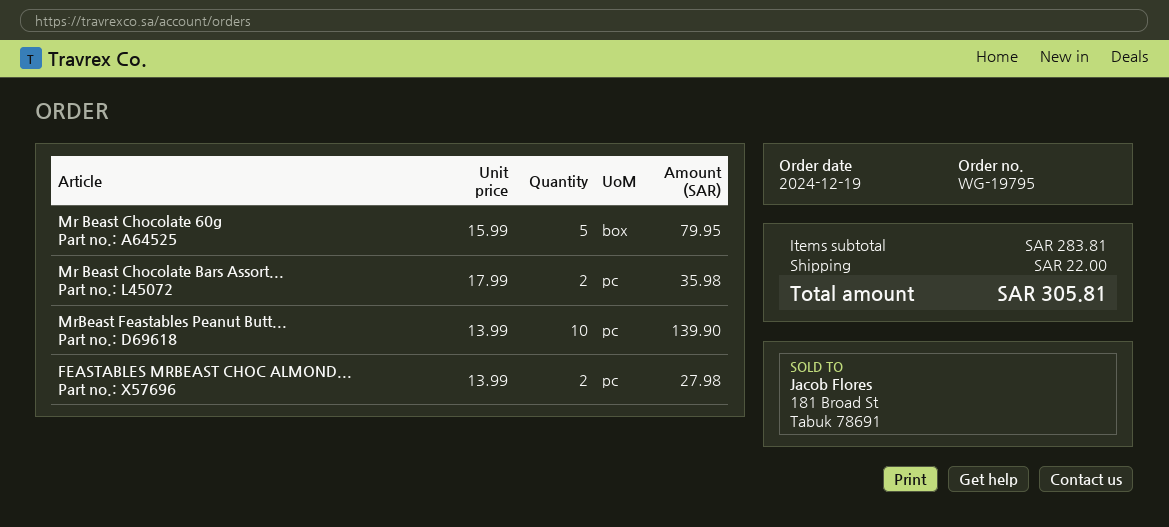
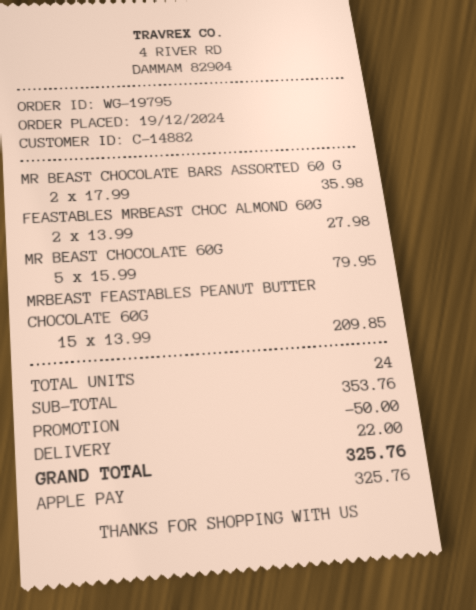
MrBeast Feastables Peanut Butt...: 10 x 13.99 = 139.90 -> 15 x 13.99 = 209.85
subtotal: 283.81 -> 353.76
discount: none -> 50.00
total: 305.81 -> 325.76

